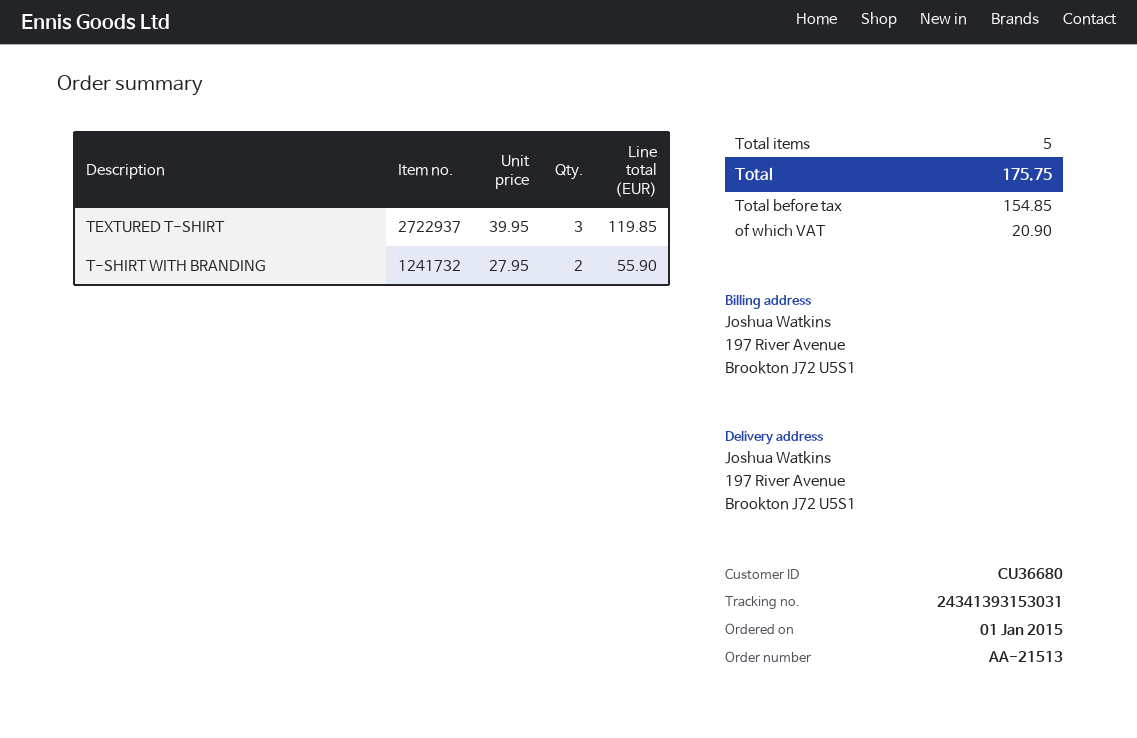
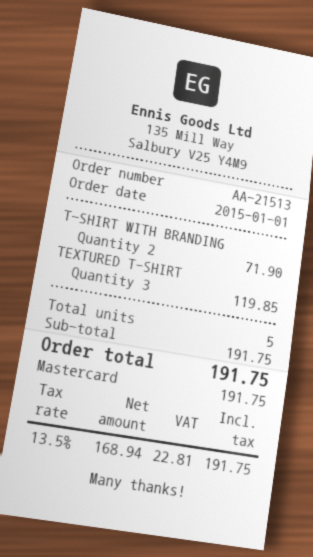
T-SHIRT WITH BRANDING: 2 for 55.90 -> 2 for 71.90
net: 154.85 -> 168.94
tax: 20.90 -> 22.81
total: 175.75 -> 191.75

